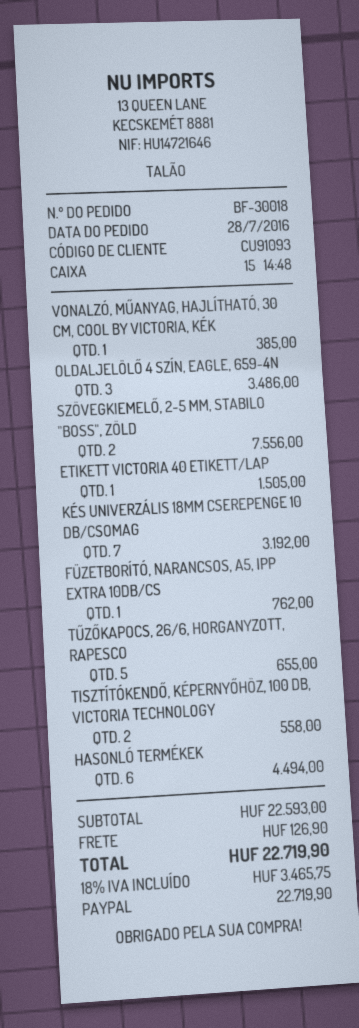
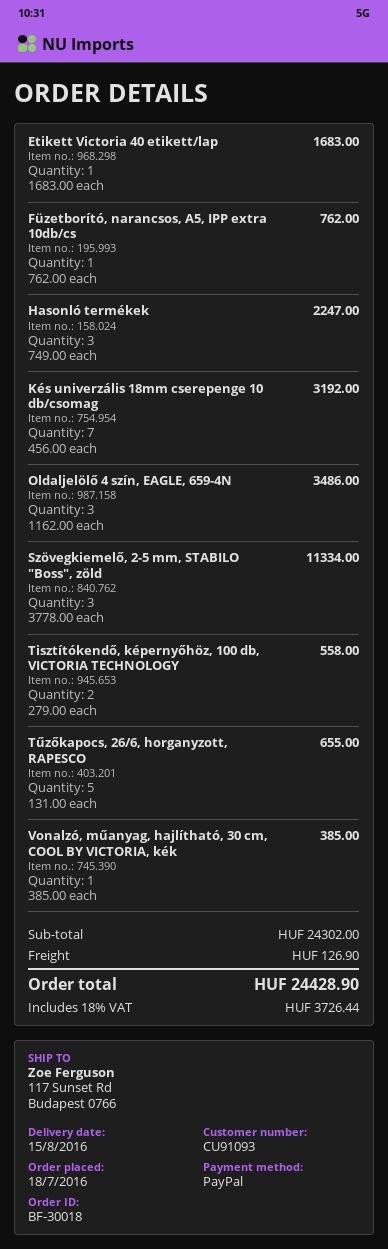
order date: 2016-07-28 -> 2016-07-18
SZÖVEGKIEMELŐ, 2-5 MM, STABILO "BOSS", ZÖLD: 2 for 7556.00 -> 3 for 11334.00
ETIKETT VICTORIA 40 ETIKETT/LAP: 1 for 1505.00 -> 1 for 1683.00
HASONLÓ TERMÉKEK: 6 for 4494.00 -> 3 for 2247.00
subtotal: 22593.00 -> 24302.00
tax: 18% = 3465.75 -> 18% = 3726.44
total: 22719.90 -> 24428.90

